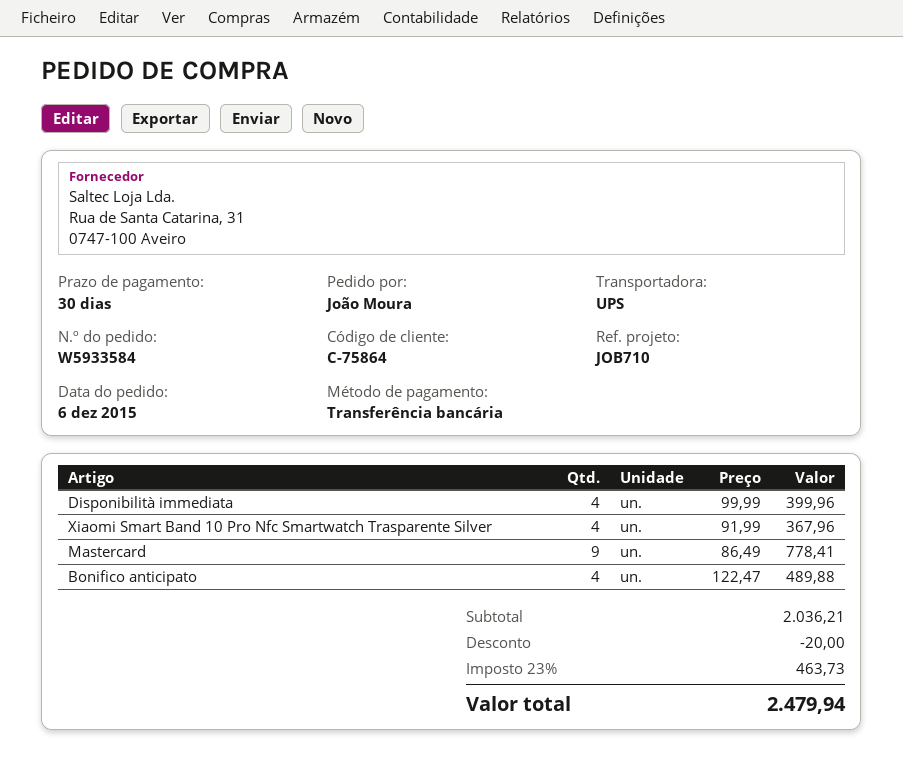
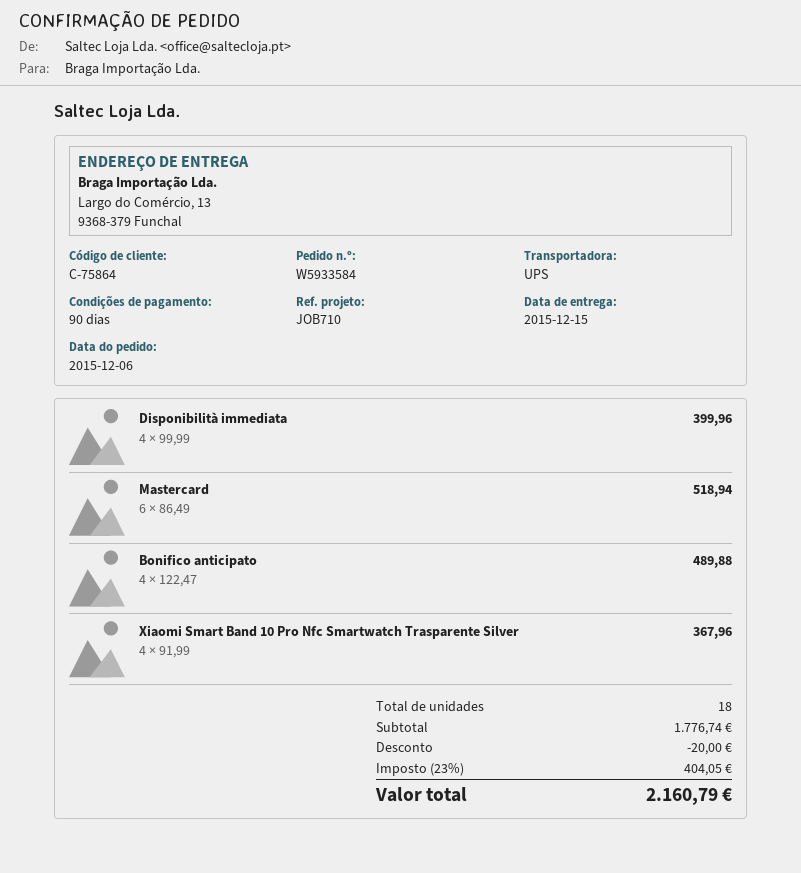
payment terms: 30 days -> 90 days
Mastercard: 9 x 86.49 = 778.41 -> 6 x 86.49 = 518.94
subtotal: 2036.21 -> 1776.74
tax: 23% = 463.73 -> 23% = 404.05
total: 2479.94 -> 2160.79

